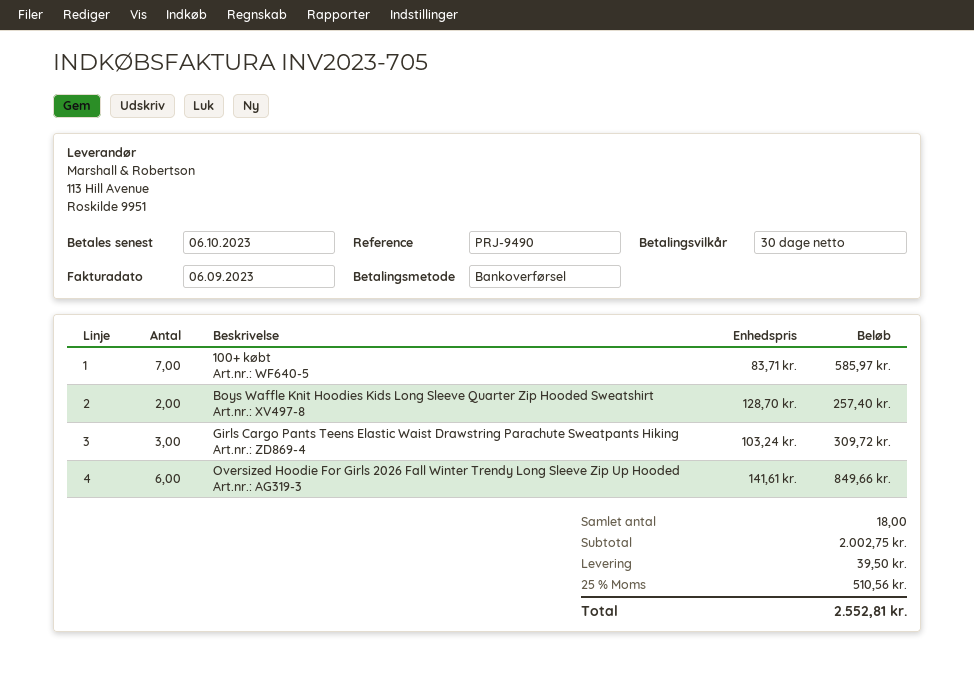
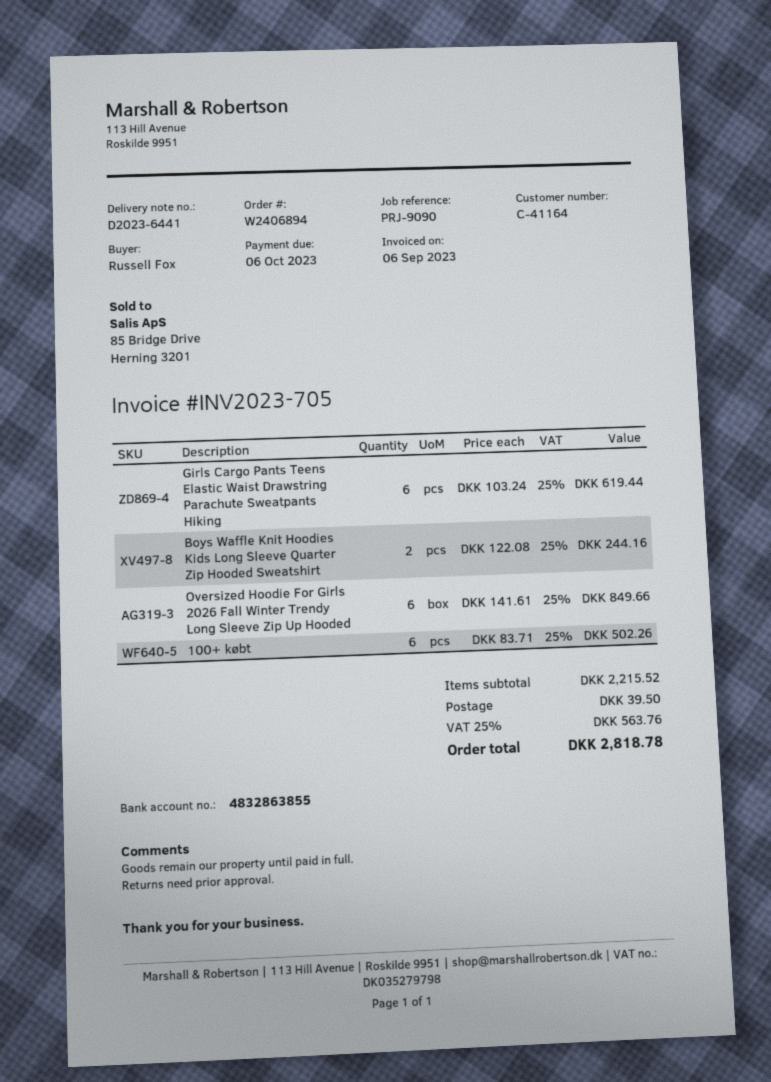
reference: PRJ-9490 -> PRJ-9090
100+ købt: 7 x 83.71 = 585.97 -> 6 x 83.71 = 502.26
Boys Waffle Knit Hoodies Kids Long Sleeve Quarter Zip Hooded Sweatshirt: 2 x 128.70 = 257.40 -> 2 x 122.08 = 244.16
Girls Cargo Pants Teens Elastic Waist Drawstring Parachute Sweatpants Hiking: 3 x 103.24 = 309.72 -> 6 x 103.24 = 619.44
subtotal: 2002.75 -> 2215.52
tax: 25% = 510.56 -> 25% = 563.76
total: 2552.81 -> 2818.78

